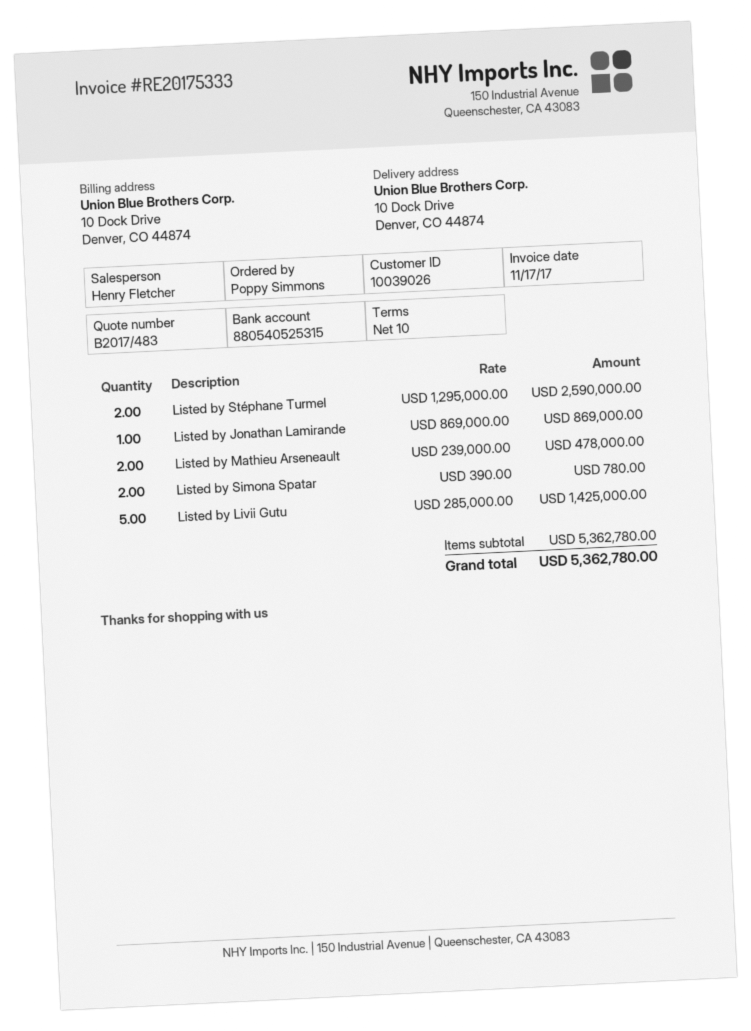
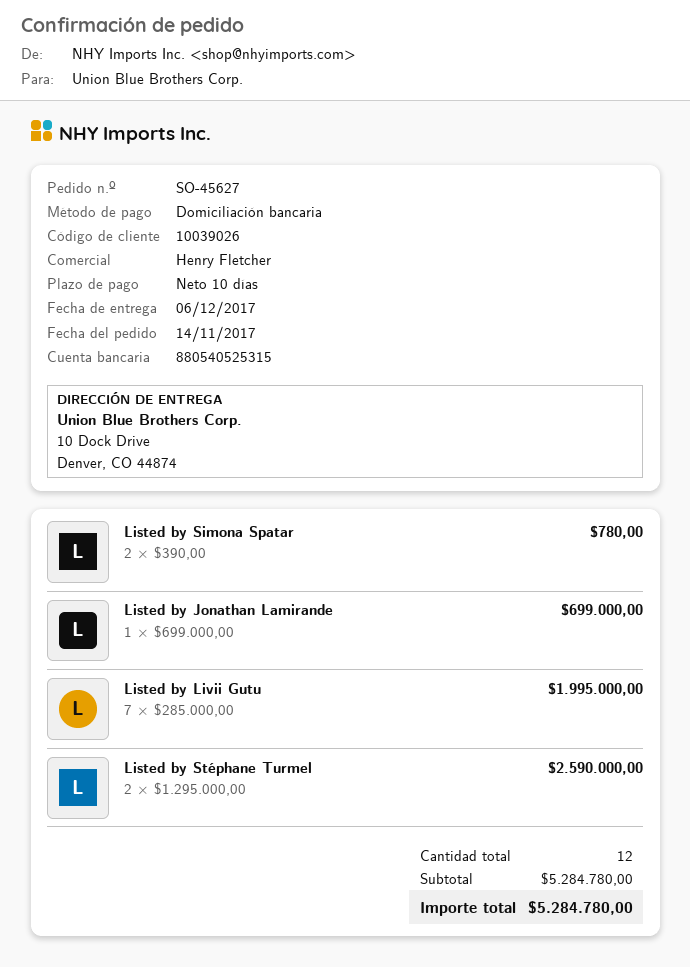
Listed by Jonathan Lamirande: 1 x 869000.00 = 869000.00 -> 1 x 699000.00 = 699000.00
Listed by Mathieu Arseneault: 2 x 239000.00 = 478000.00 -> none
Listed by Livii Gutu: 5 x 285000.00 = 1425000.00 -> 7 x 285000.00 = 1995000.00
subtotal: 5362780.00 -> 5284780.00
total: 5362780.00 -> 5284780.00

